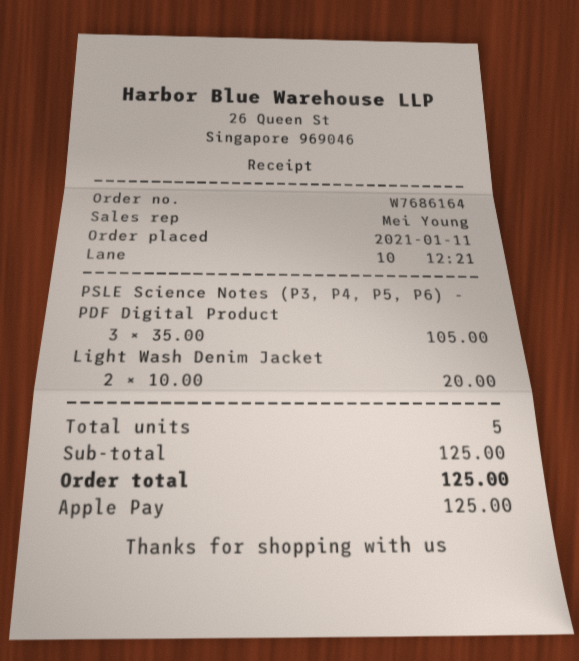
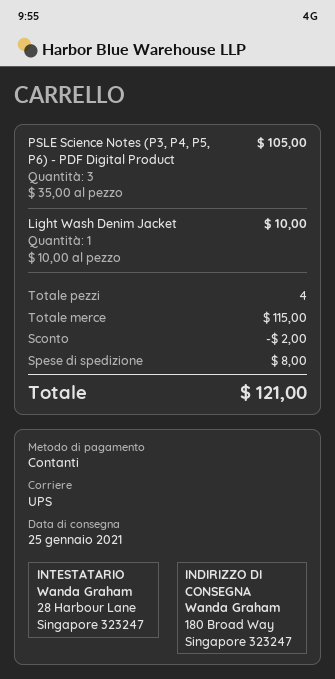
payment method: Apple Pay -> cash
Light Wash Denim Jacket: 2 x 10.00 = 20.00 -> 1 x 10.00 = 10.00
total quantity: 5 -> 4
subtotal: 125.00 -> 115.00
discount: none -> 2.00
shipping: none -> 8.00
total: 125.00 -> 121.00

